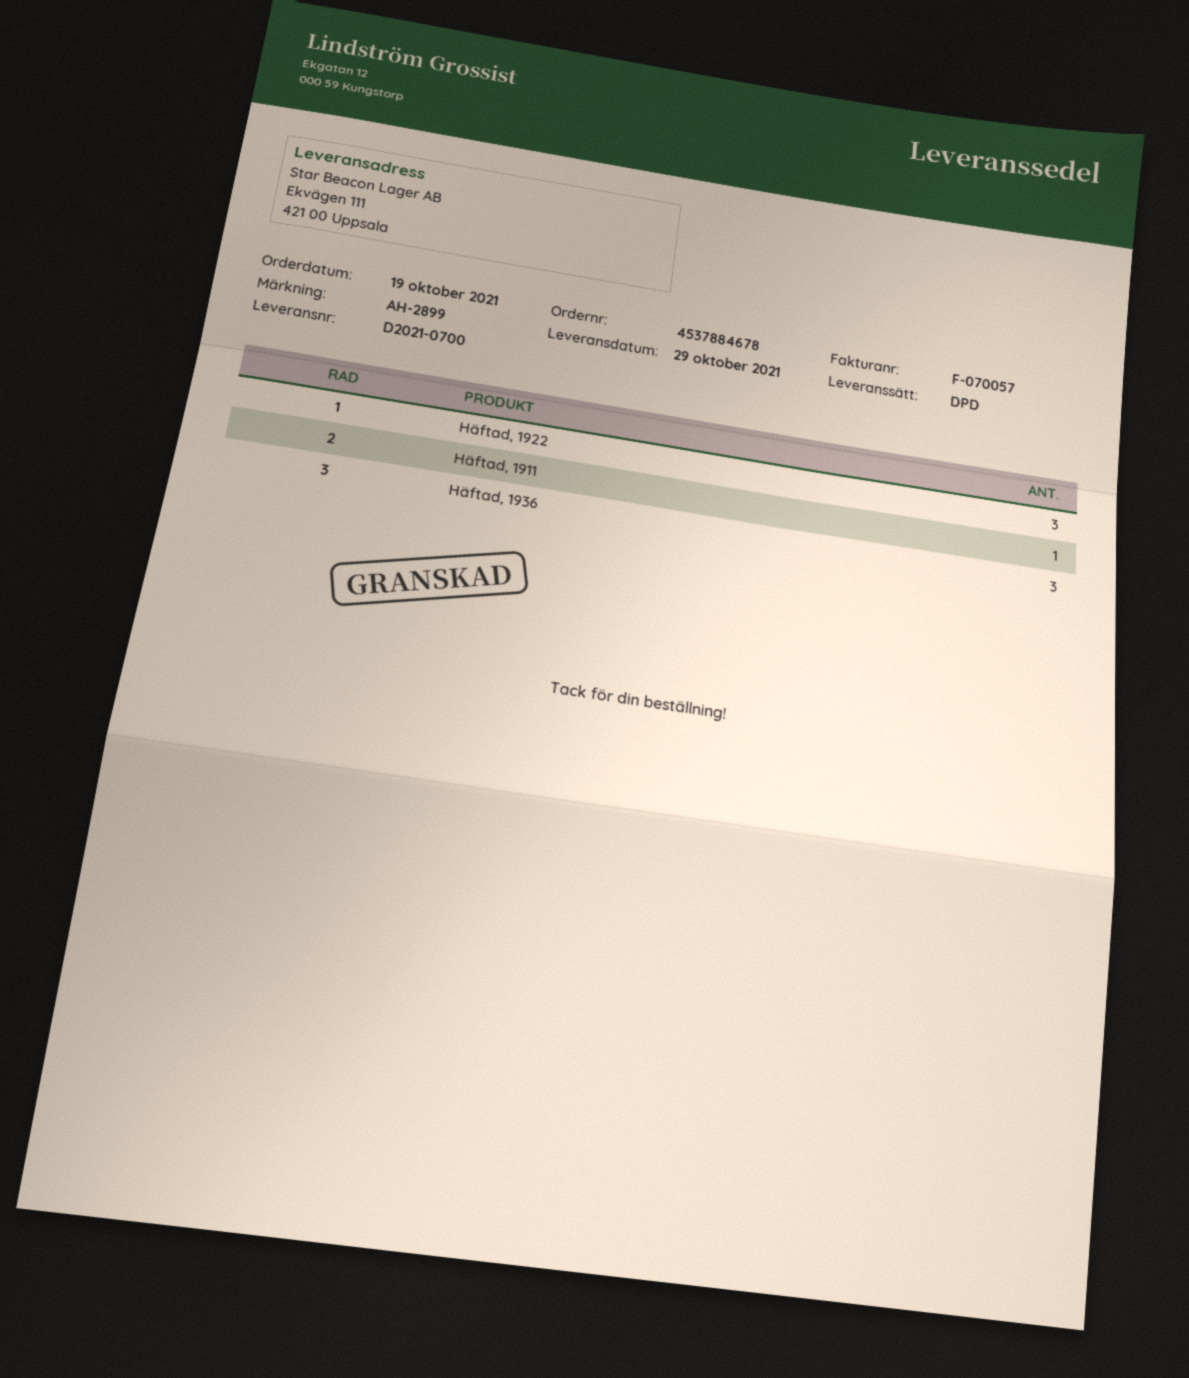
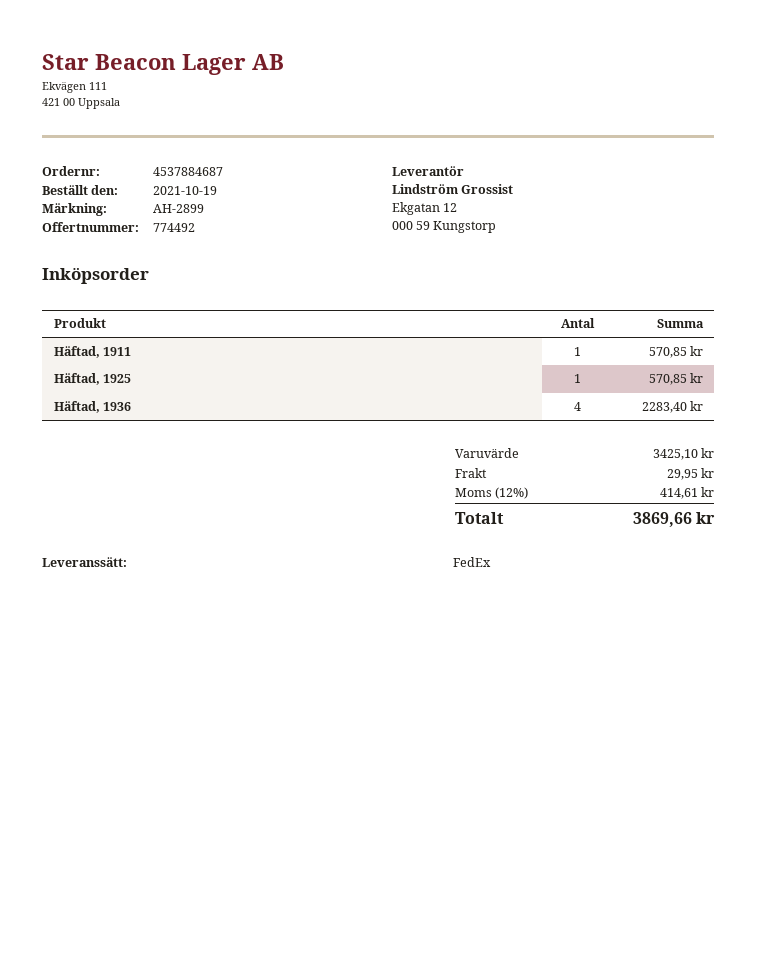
order number: 4537884678 -> 4537884687
shipping method: DPD -> FedEx
Häftad, 1922: 3 -> none
Häftad, 1936: 3 -> 4
Häftad, 1925: none -> 1

